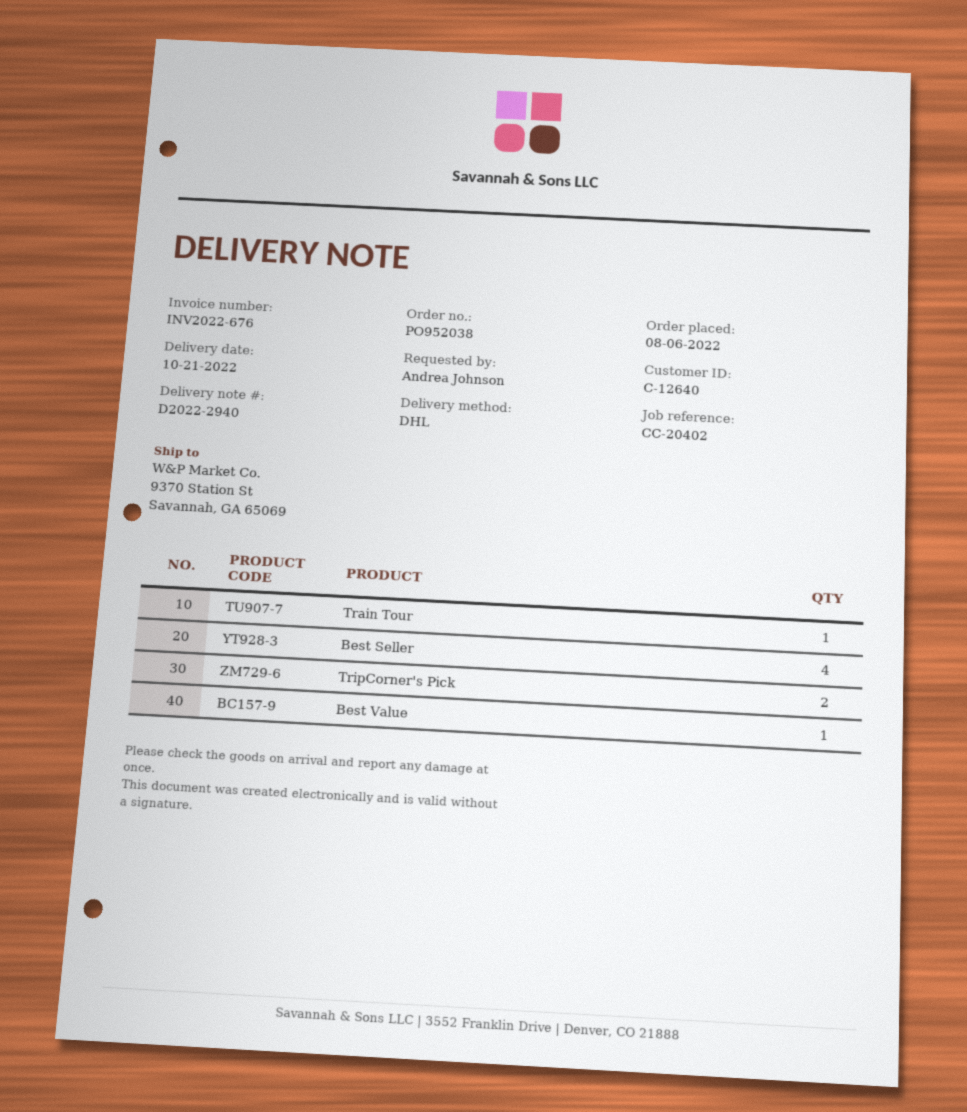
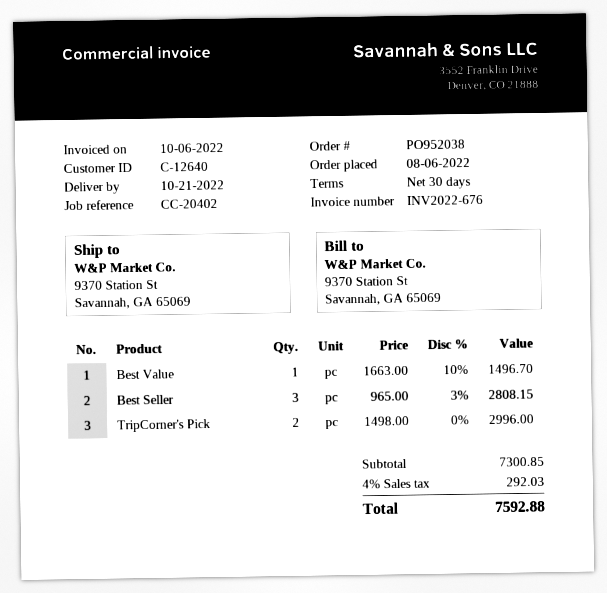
Train Tour: 1 -> none
Best Seller: 4 -> 3

